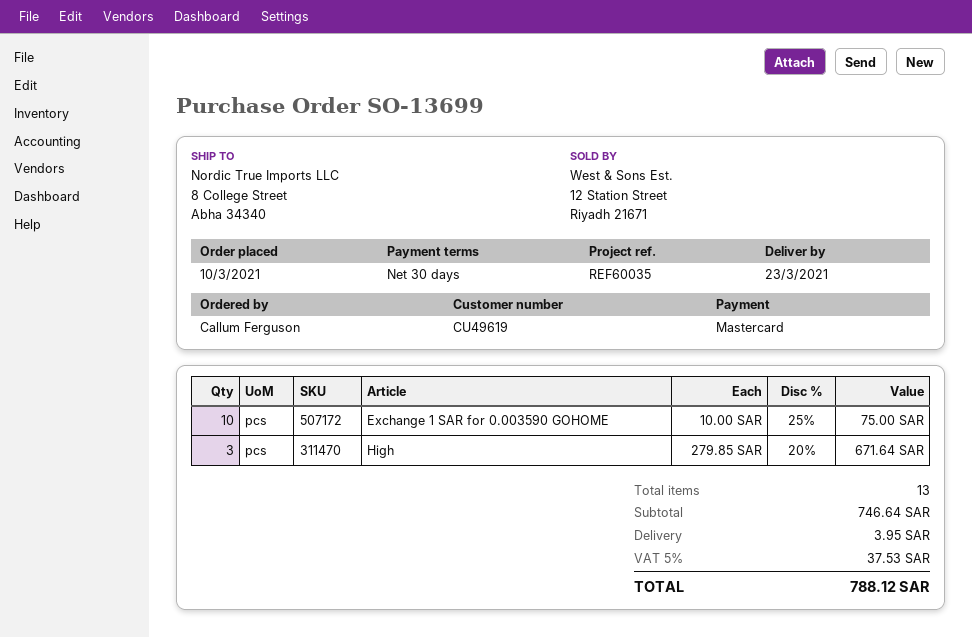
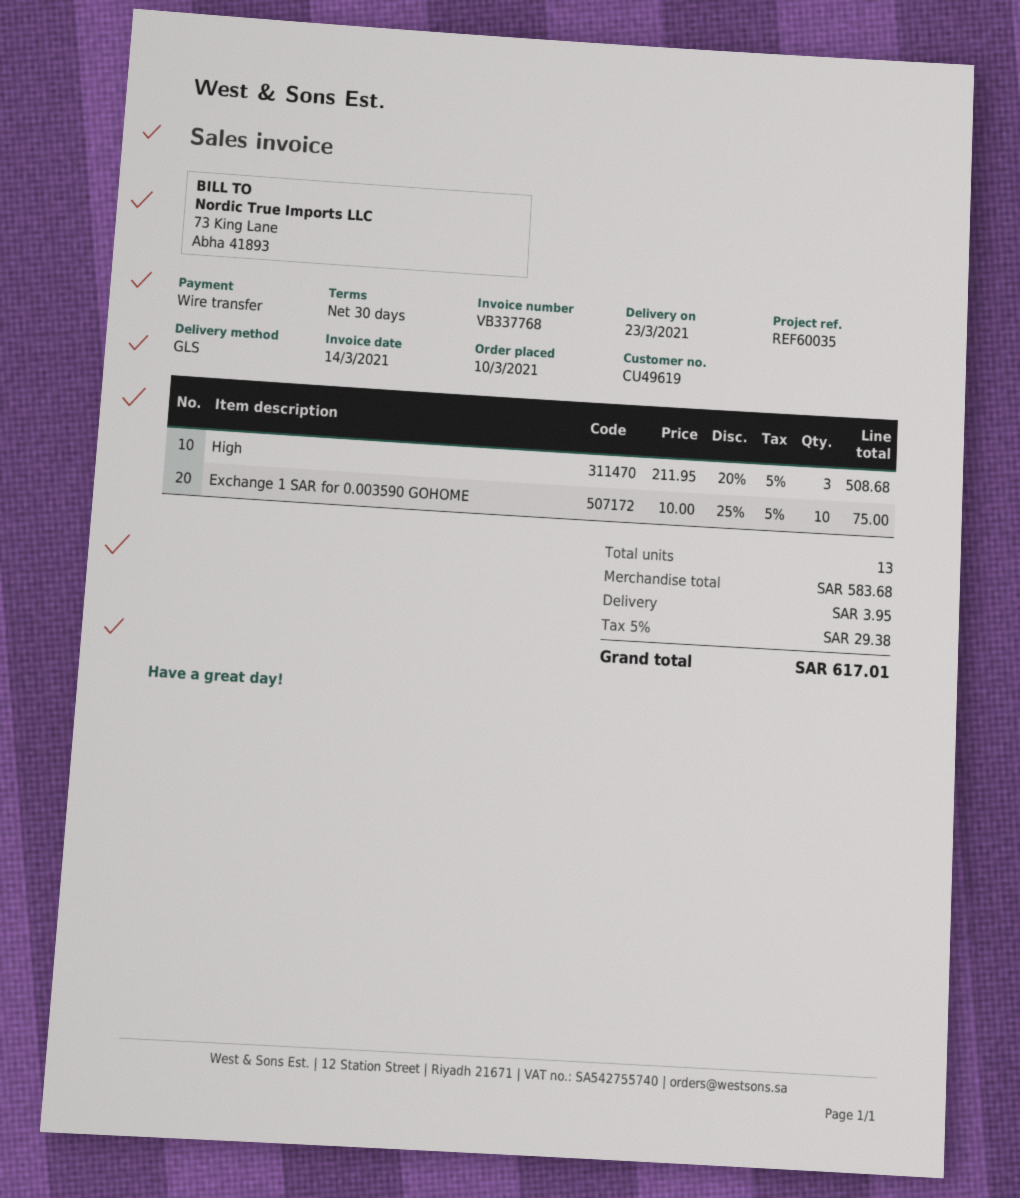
payment method: Mastercard -> bank transfer
High: 3 x 279.85 - 20% = 671.64 -> 3 x 211.95 - 20% = 508.68
subtotal: 746.64 -> 583.68
tax: 5% = 37.53 -> 5% = 29.38
total: 788.12 -> 617.01

